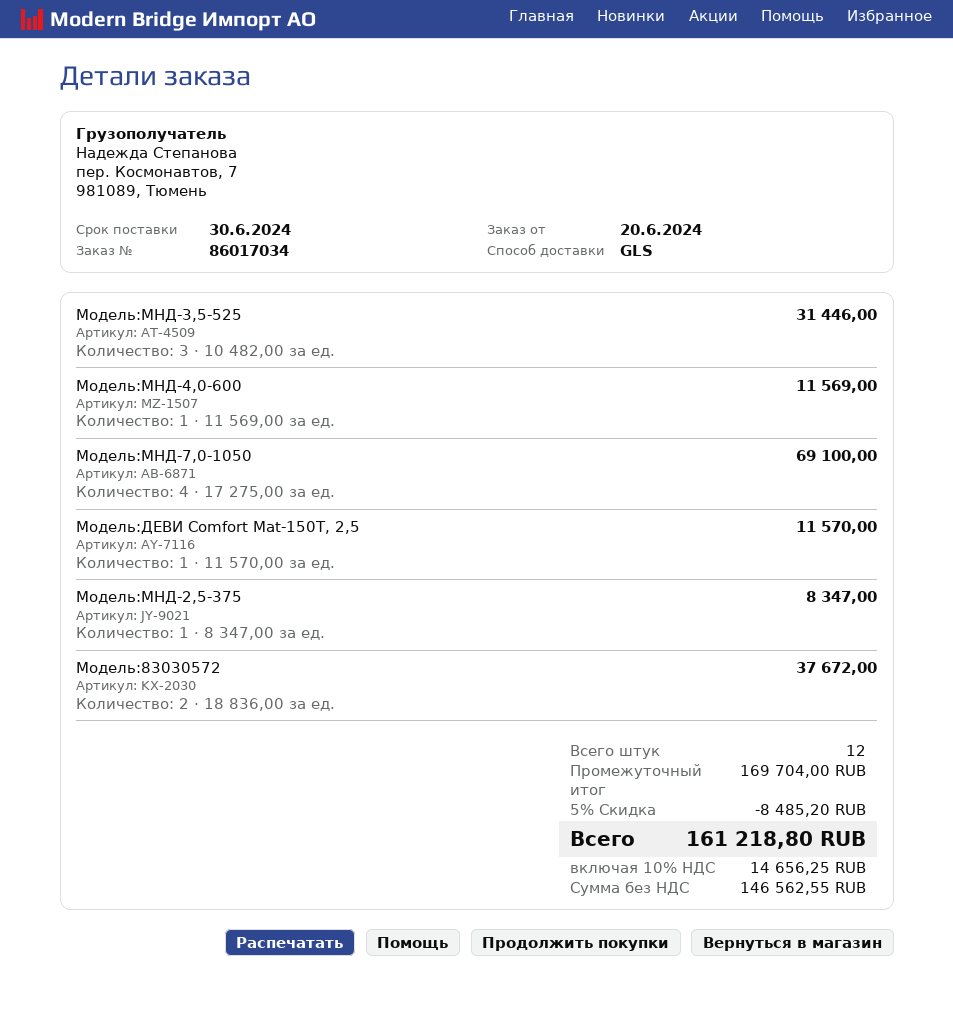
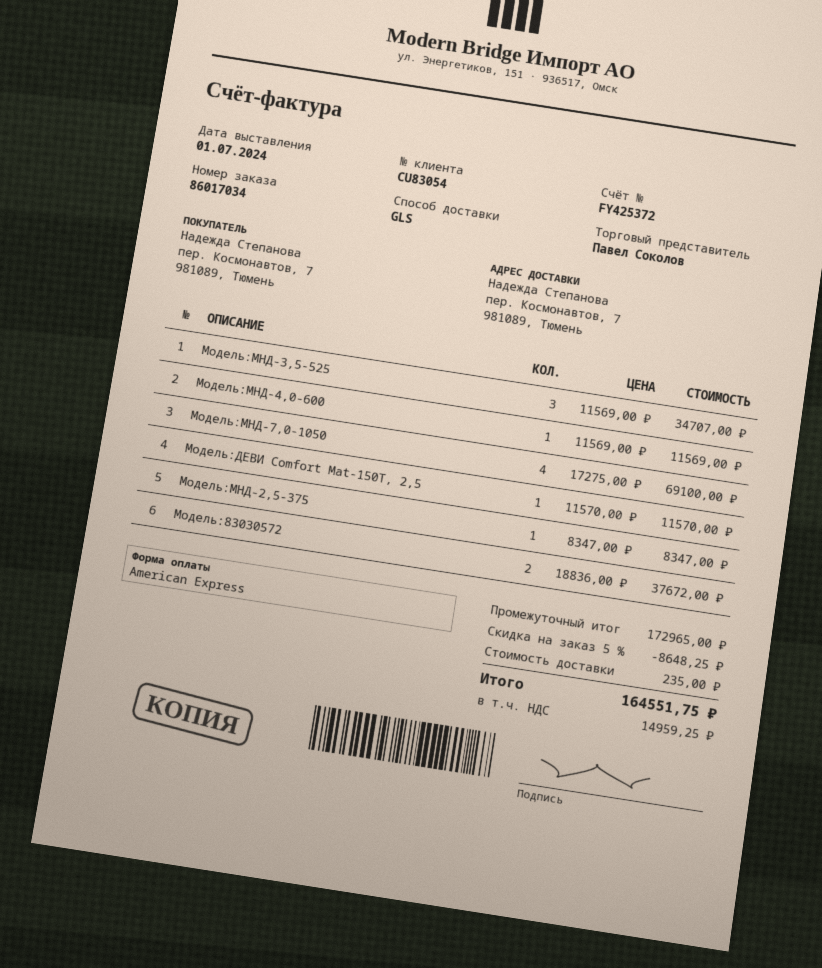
Модель:МНД-3,5-525: 3 x 10482.00 = 31446.00 -> 3 x 11569.00 = 34707.00
subtotal: 169704.00 -> 172965.00
discount: 5% = 8485.20 -> 5% = 8648.25
shipping: none -> 235.00
tax: 14656.25 -> 14959.25
total: 161218.80 -> 164551.75

